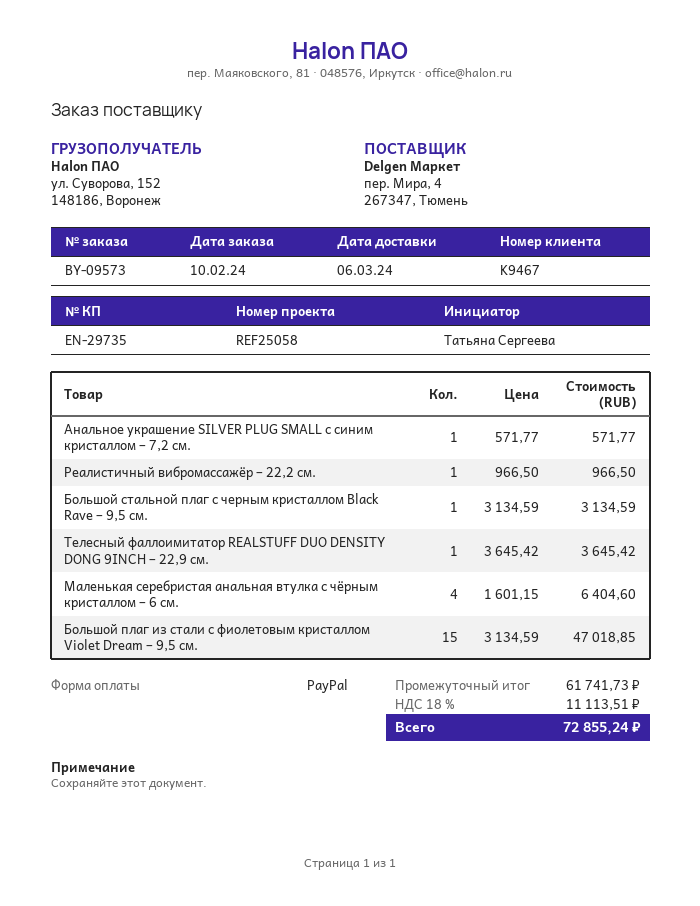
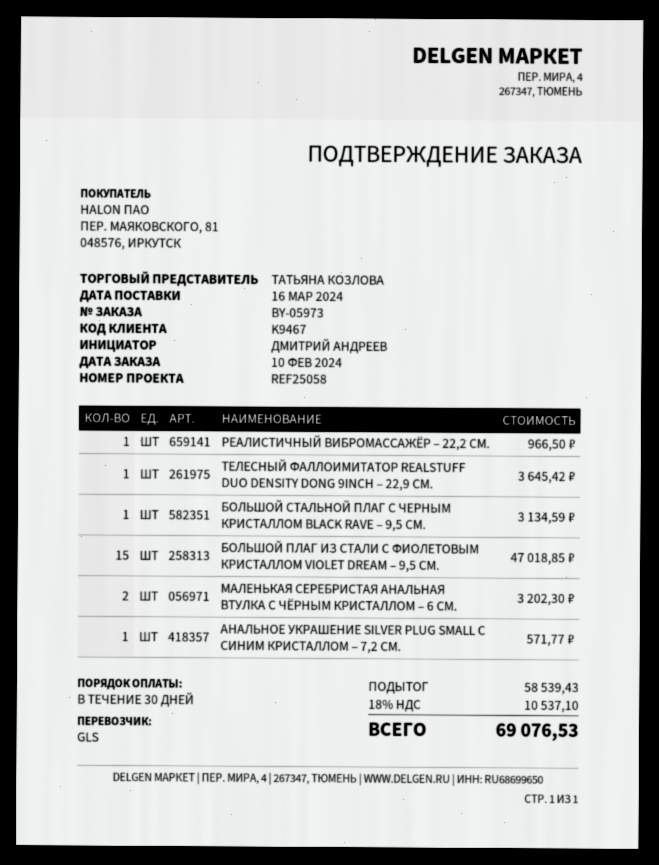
order number: BY-09573 -> BY-05973
delivery date: 2024-03-06 -> 2024-03-16
ordered by: Татьяна Сергеева -> ДМИТРИЙ АНДРЕЕВ
Маленькая серебристая анальная втулка с чёрным кристаллом – 6 см.: 4 for 6404.60 -> 2 for 3202.30
subtotal: 61741.73 -> 58539.43
tax: 18% = 11113.51 -> 18% = 10537.10
total: 72855.24 -> 69076.53

